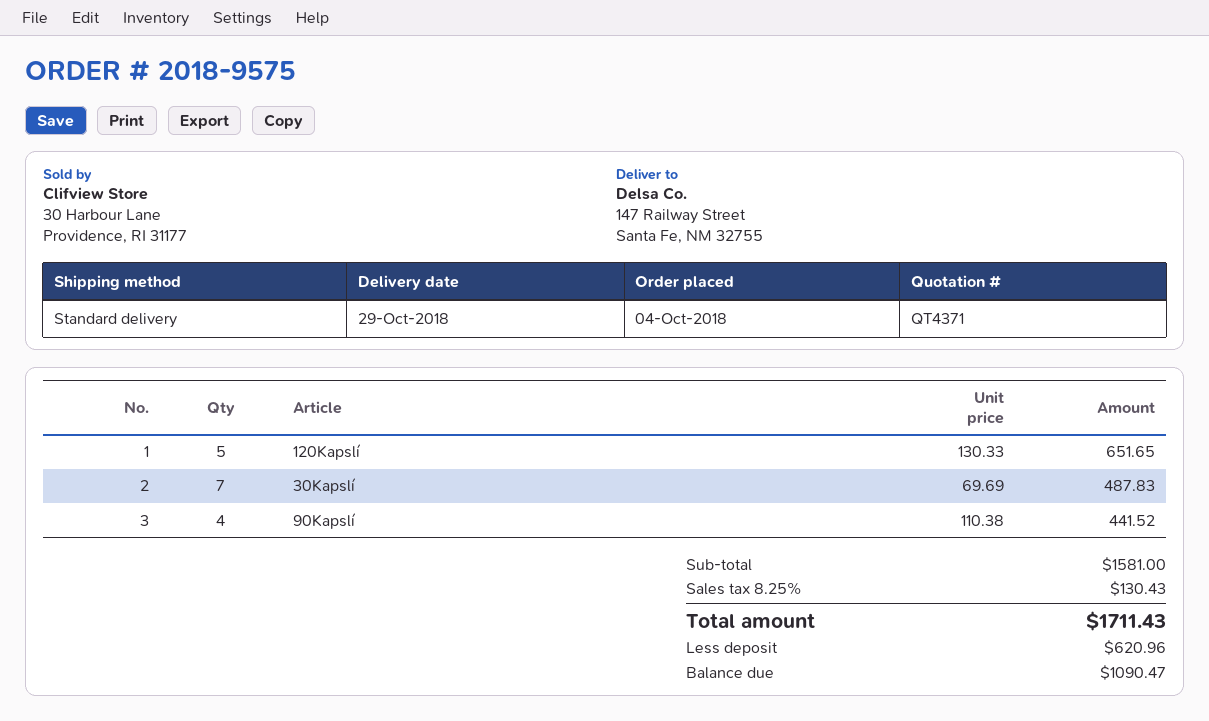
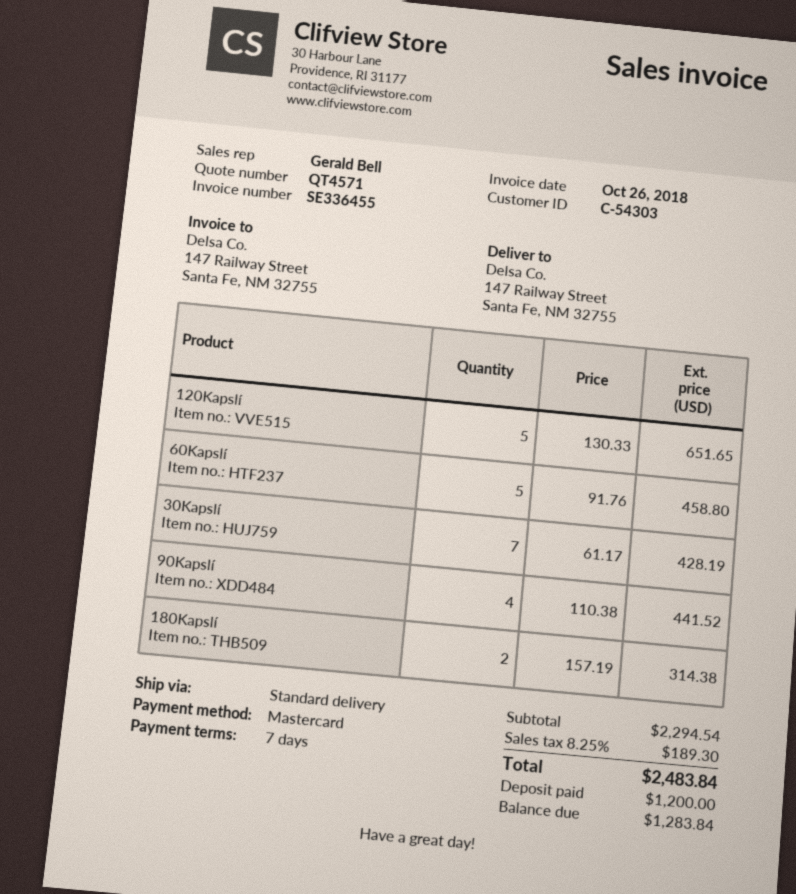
quote number: QT4371 -> QT4571
30Kapslí: 7 x 69.69 = 487.83 -> 7 x 61.17 = 428.19
60Kapslí: none -> 5 x 91.76 = 458.80
180Kapslí: none -> 2 x 157.19 = 314.38
subtotal: 1581.00 -> 2294.54
tax: 8.25% = 130.43 -> 8.25% = 189.30
total: 1711.43 -> 2483.84
deposit: 620.96 -> 1200.00
balance: 1090.47 -> 1283.84

